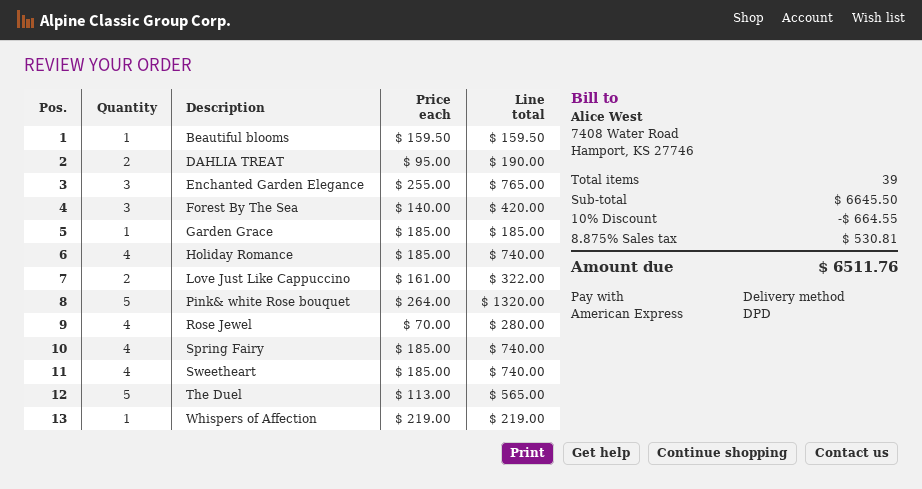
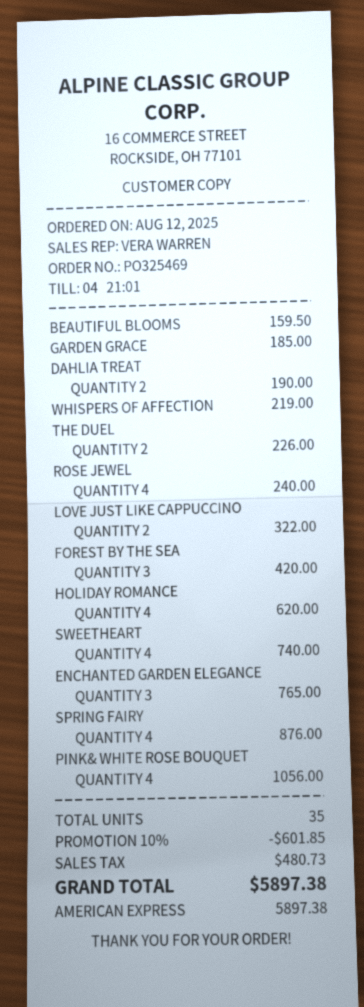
Holiday Romance: 4 for 740.00 -> 4 for 620.00
Pink& white Rose bouquet: 5 for 1320.00 -> 4 for 1056.00
Rose Jewel: 4 for 280.00 -> 4 for 240.00
Spring Fairy: 4 for 740.00 -> 4 for 876.00
The Duel: 5 for 565.00 -> 2 for 226.00
total quantity: 39 -> 35
discount: 10% = 664.55 -> 10% = 601.85
tax: 530.81 -> 480.73
total: 6511.76 -> 5897.38

